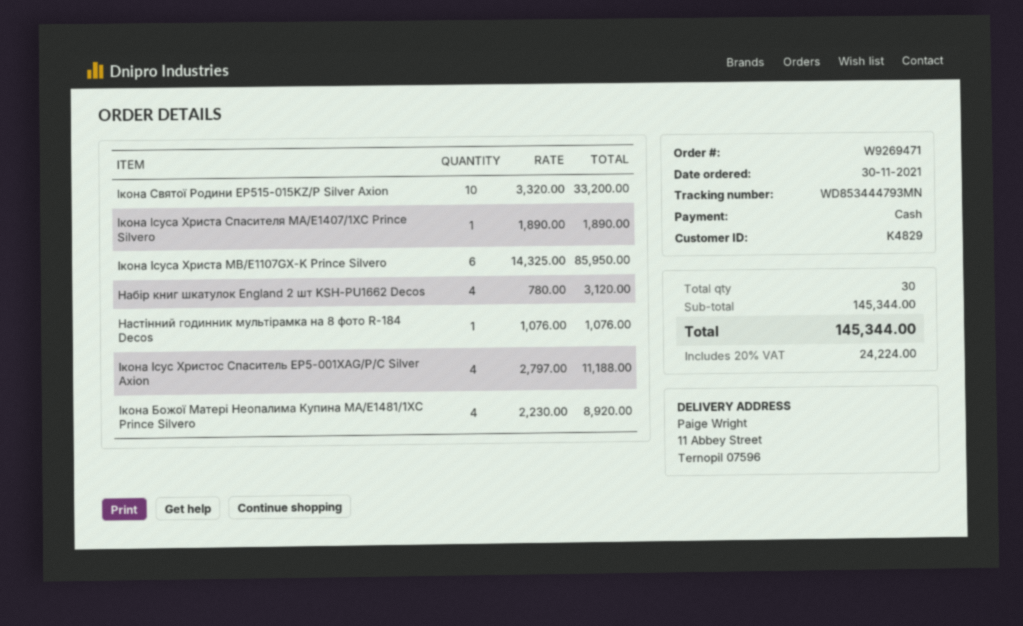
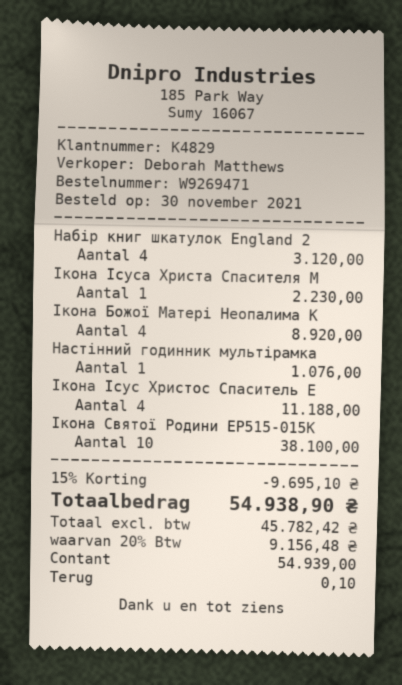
Ікона Святої Родини EP515-015KZ/P Silver Axion: 10 for 33200.00 -> 10 for 38100.00
Ікона Ісуса Христа Спасителя MA/E1407/1XC Prince Silvero: 1 for 1890.00 -> 1 for 2230.00
Ікона Ісуса Христа MB/E1107GX-K Prince Silvero: 6 for 85950.00 -> none
discount: none -> 15% = 9695.10
tax: 20% = 24224.00 -> 20% = 9156.48
total: 145344.00 -> 54938.90

